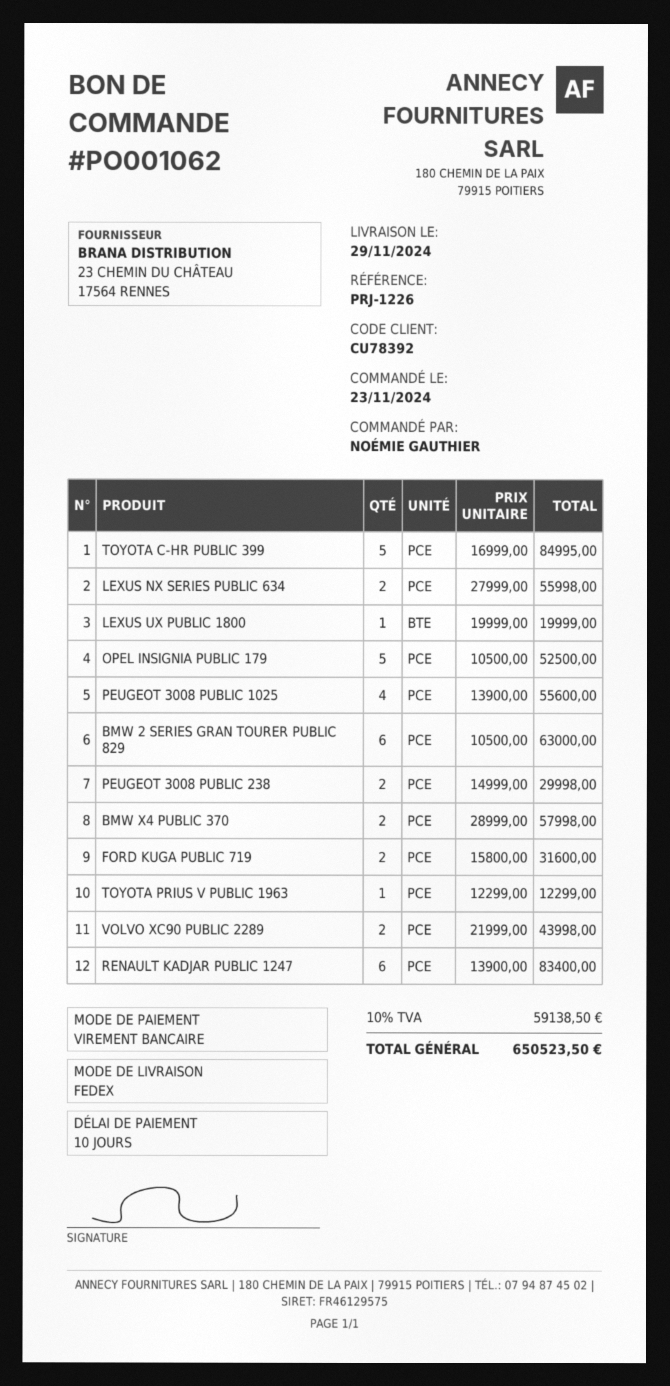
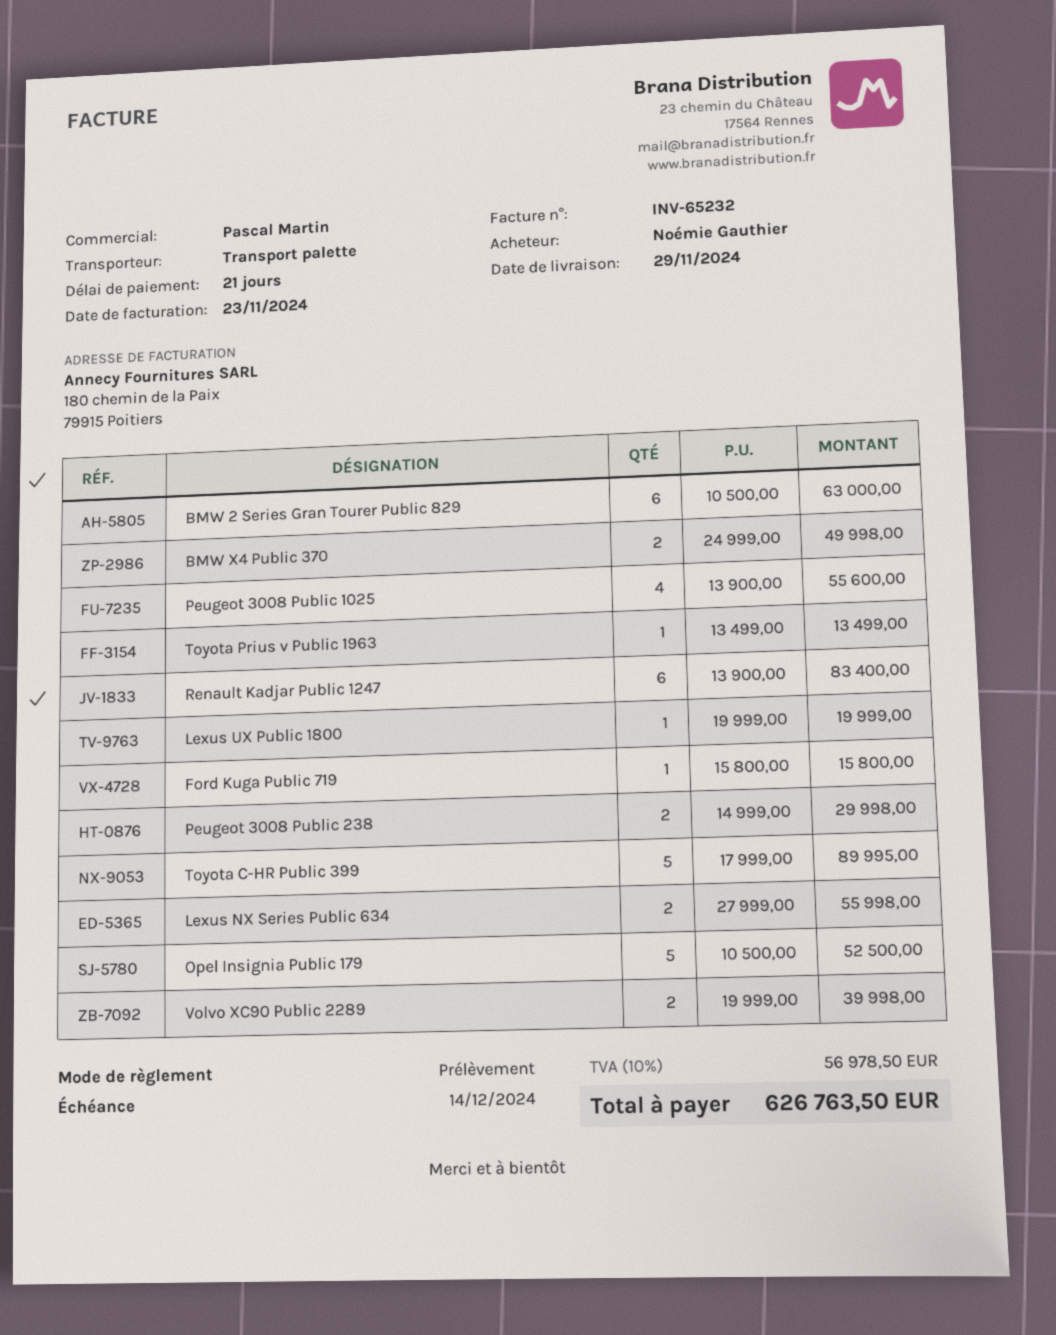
payment terms: 10 days -> 21 days
payment method: bank transfer -> direct debit
shipping method: FedEx -> pallet freight
TOYOTA C-HR PUBLIC 399: 5 x 16999.00 = 84995.00 -> 5 x 17999.00 = 89995.00
BMW X4 PUBLIC 370: 2 x 28999.00 = 57998.00 -> 2 x 24999.00 = 49998.00
FORD KUGA PUBLIC 719: 2 x 15800.00 = 31600.00 -> 1 x 15800.00 = 15800.00
TOYOTA PRIUS V PUBLIC 1963: 1 x 12299.00 = 12299.00 -> 1 x 13499.00 = 13499.00
VOLVO XC90 PUBLIC 2289: 2 x 21999.00 = 43998.00 -> 2 x 19999.00 = 39998.00
tax: 10% = 59138.50 -> 10% = 56978.50
total: 650523.50 -> 626763.50

